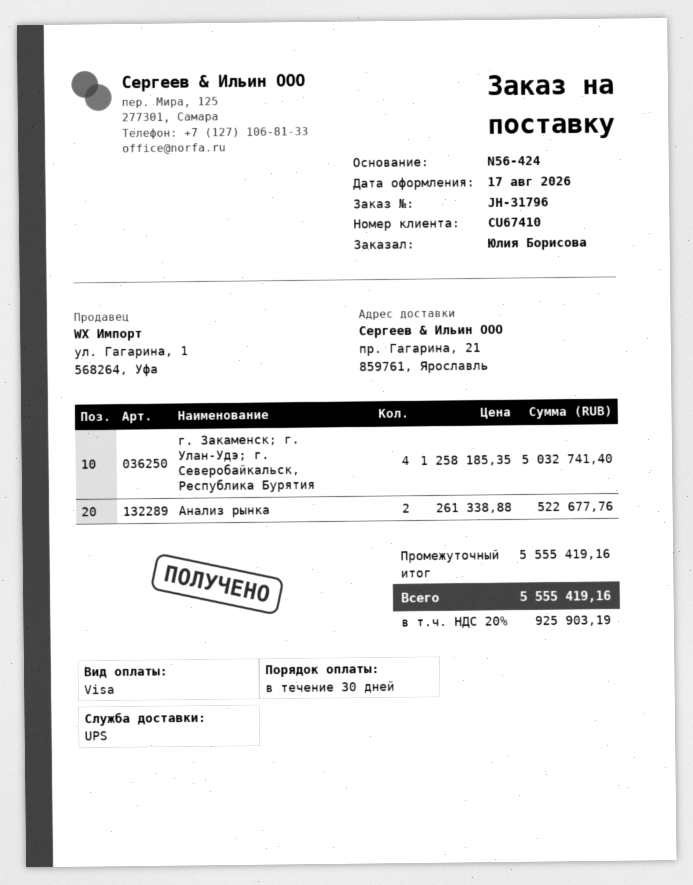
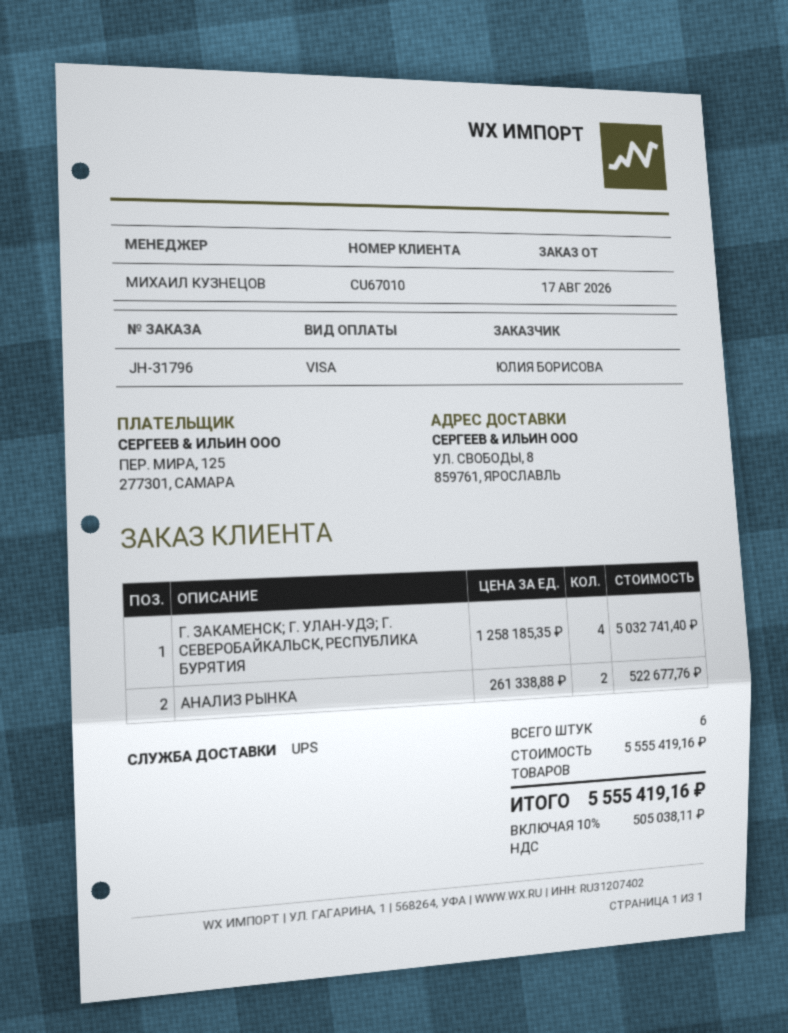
customer number: CU67410 -> CU67010
ship to: пр. Гагарина, 21, 859761, Ярославль -> УЛ. СВОБОДЫ, 8, 859761, ЯРОСЛАВЛЬ
tax: 20% = 925903.19 -> 10% = 505038.11

